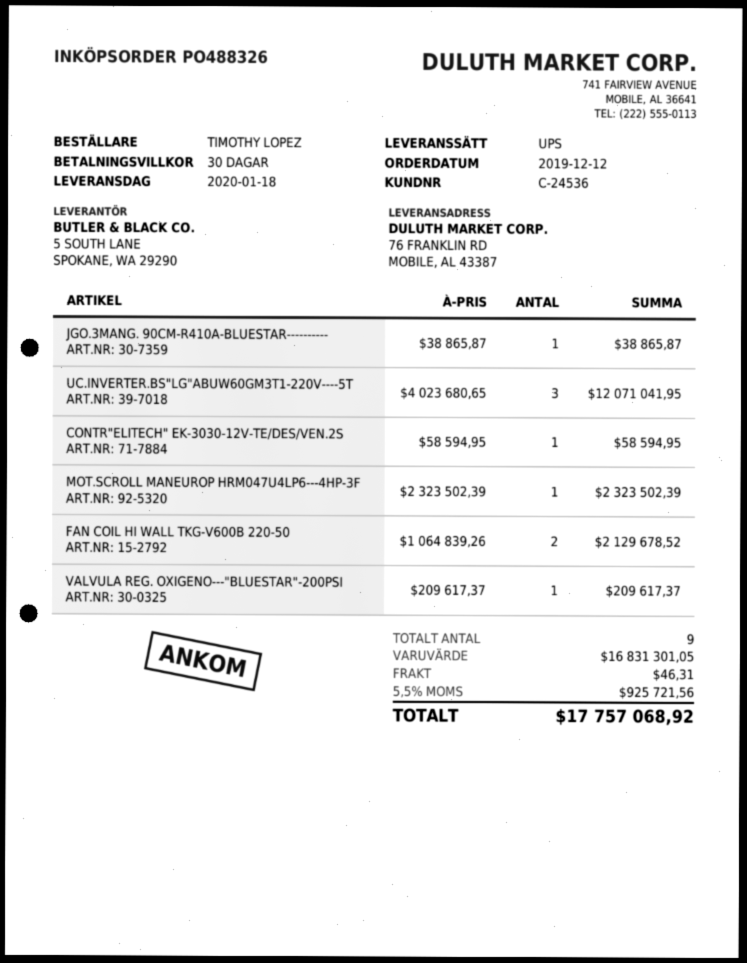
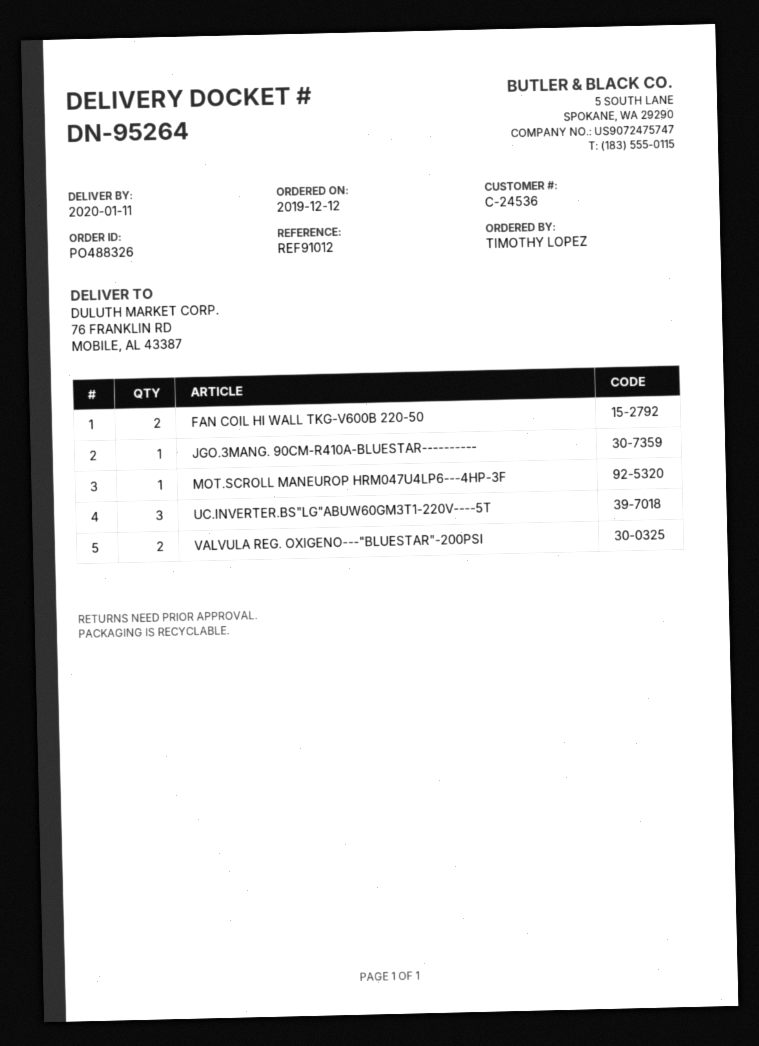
delivery date: 2020-01-18 -> 2020-01-11
CONTR"ELITECH" EK-3030-12V-TE/DES/VEN.2S: 1 -> none
VALVULA REG. OXIGENO---"BLUESTAR"-200PSI: 1 -> 2

